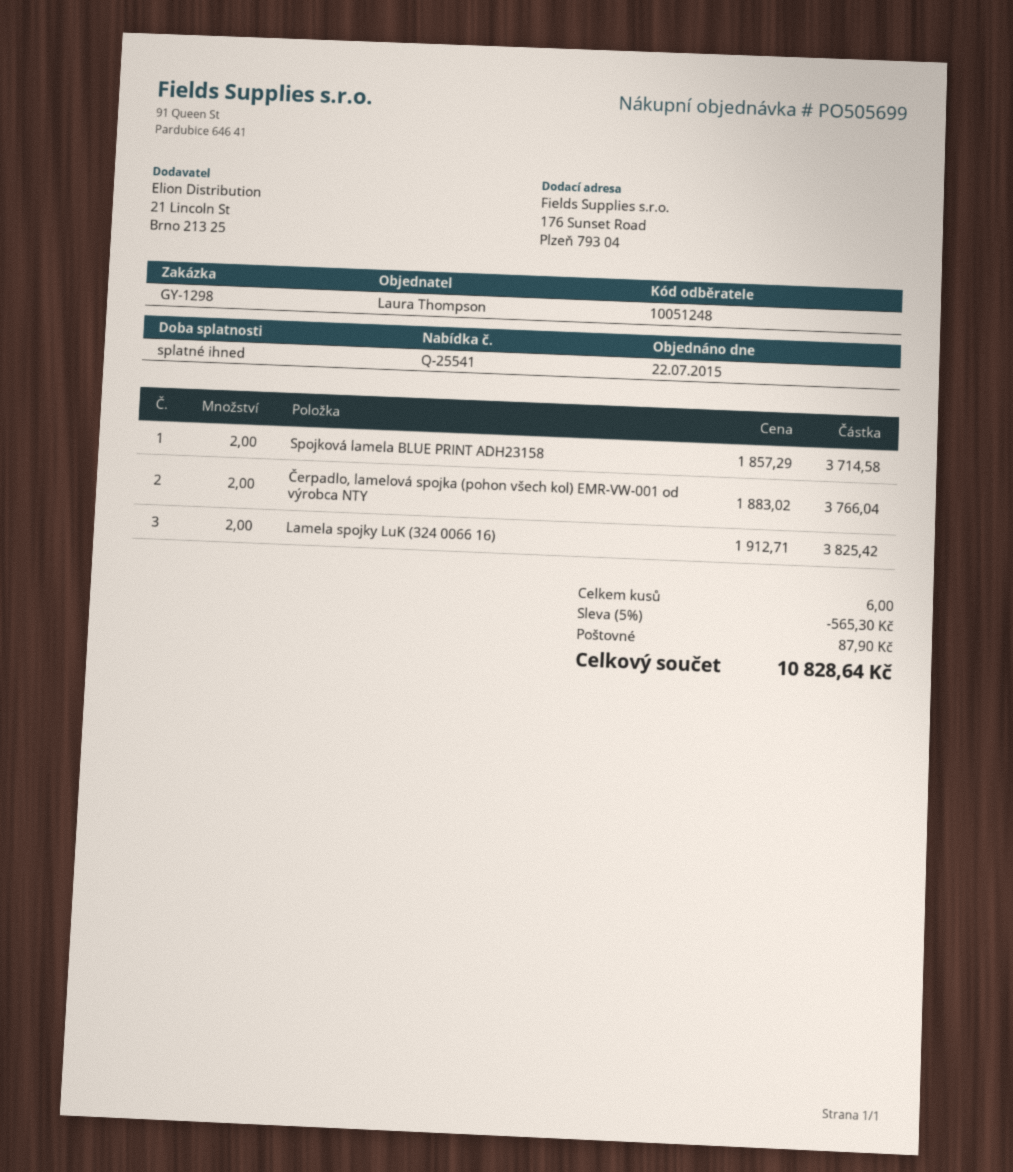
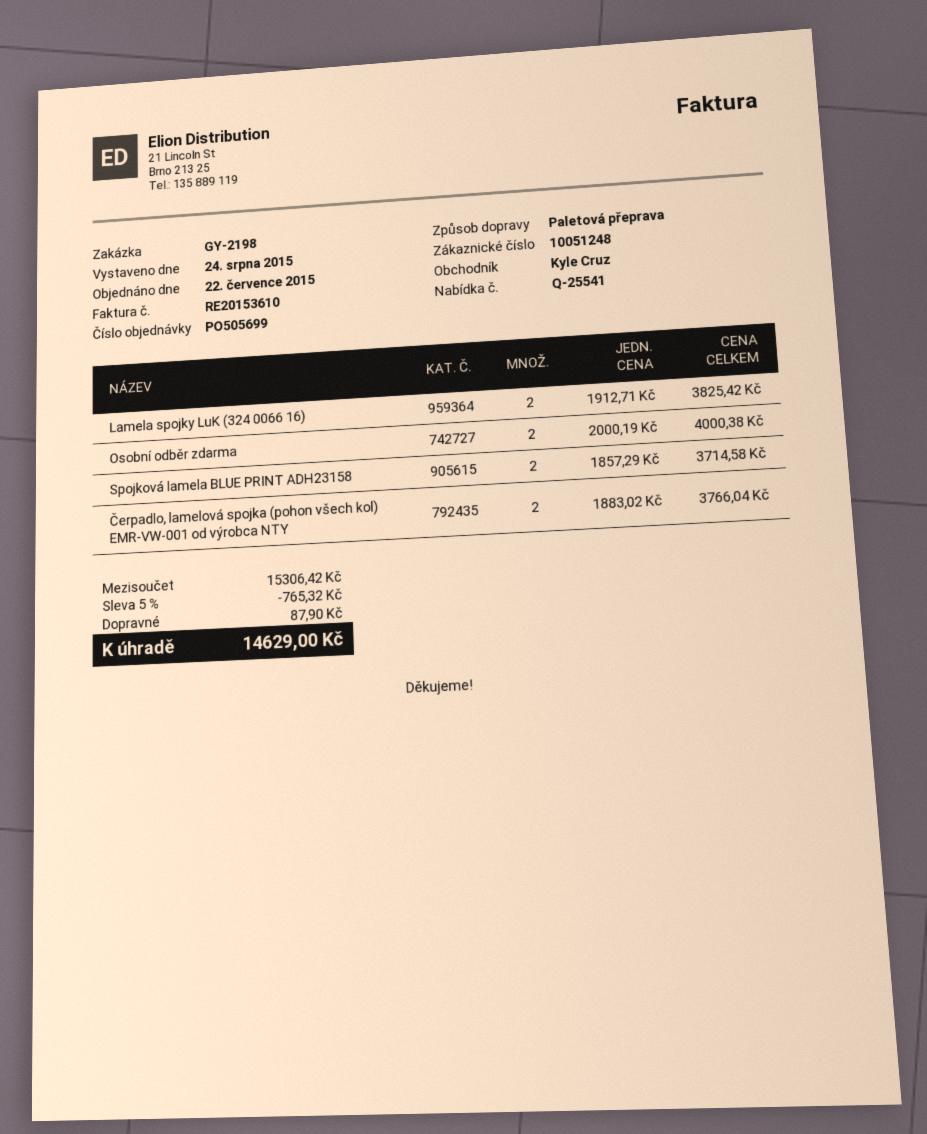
reference: GY-1298 -> GY-2198
Osobní odběr zdarma: none -> 2 x 2000.19 = 4000.38
discount: 5% = 565.30 -> 5% = 765.32
total: 10828.64 -> 14629.00

